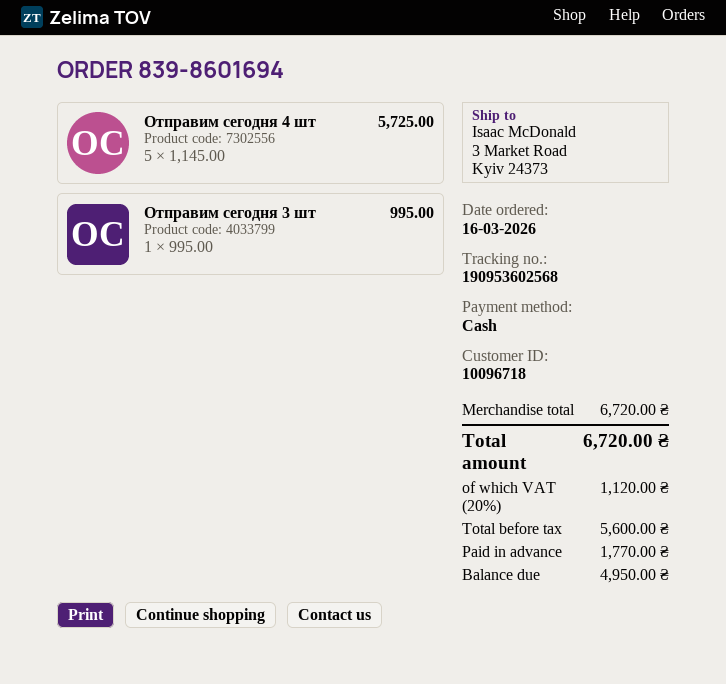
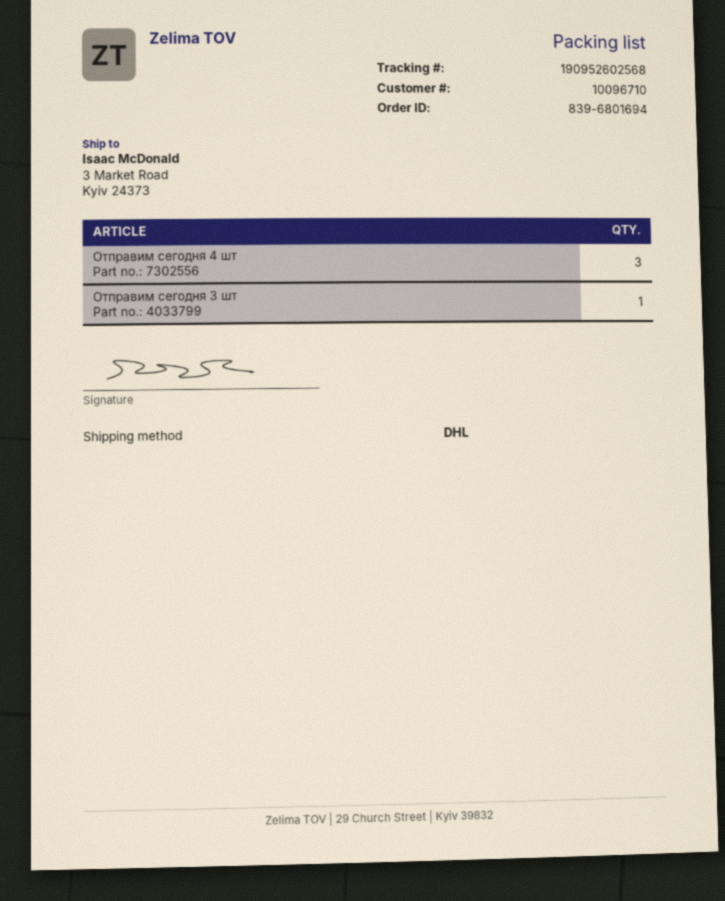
order number: 839-8601694 -> 839-6801694
customer number: 10096718 -> 10096710
tracking number: 190953602568 -> 190952602568
Отправим сегодня 4 шт: 5 -> 3

